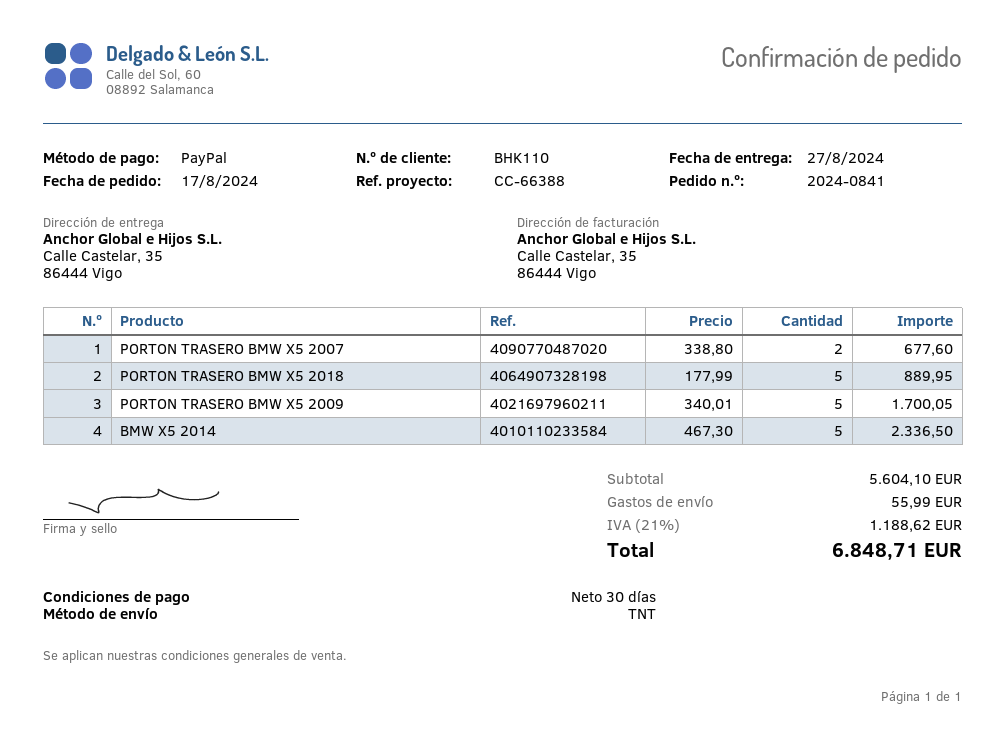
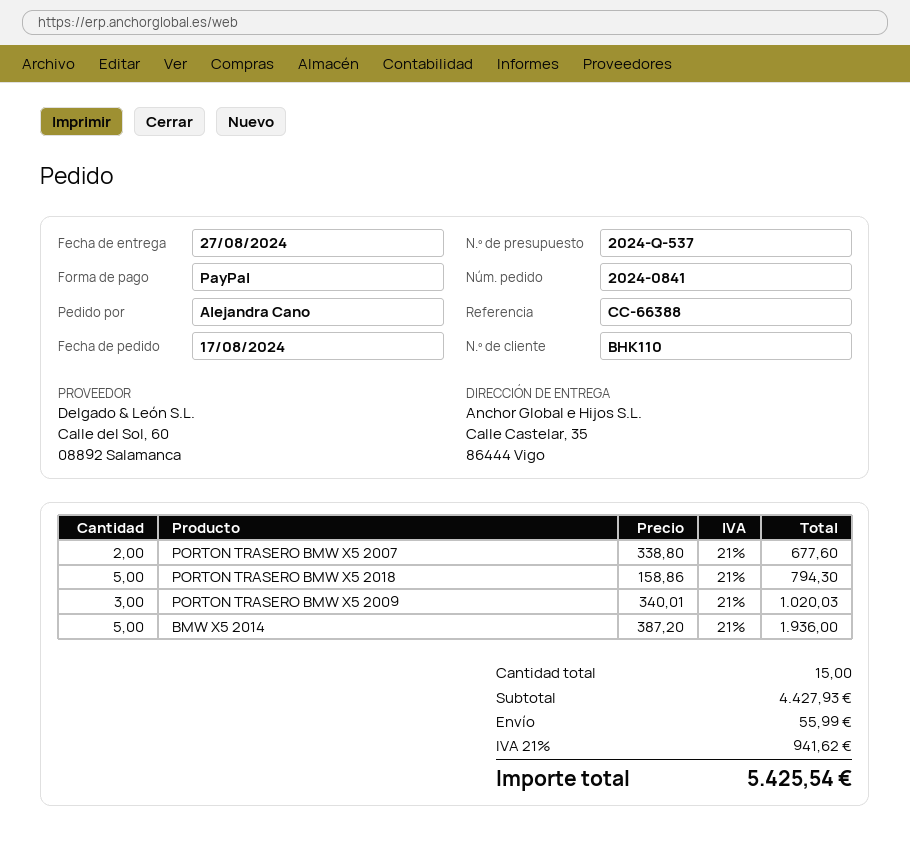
PORTON TRASERO BMW X5 2018: 5 x 177.99 = 889.95 -> 5 x 158.86 = 794.30
PORTON TRASERO BMW X5 2009: 5 x 340.01 = 1700.05 -> 3 x 340.01 = 1020.03
BMW X5 2014: 5 x 467.30 = 2336.50 -> 5 x 387.20 = 1936.00
subtotal: 5604.10 -> 4427.93
tax: 21% = 1188.62 -> 21% = 941.62
total: 6848.71 -> 5425.54

